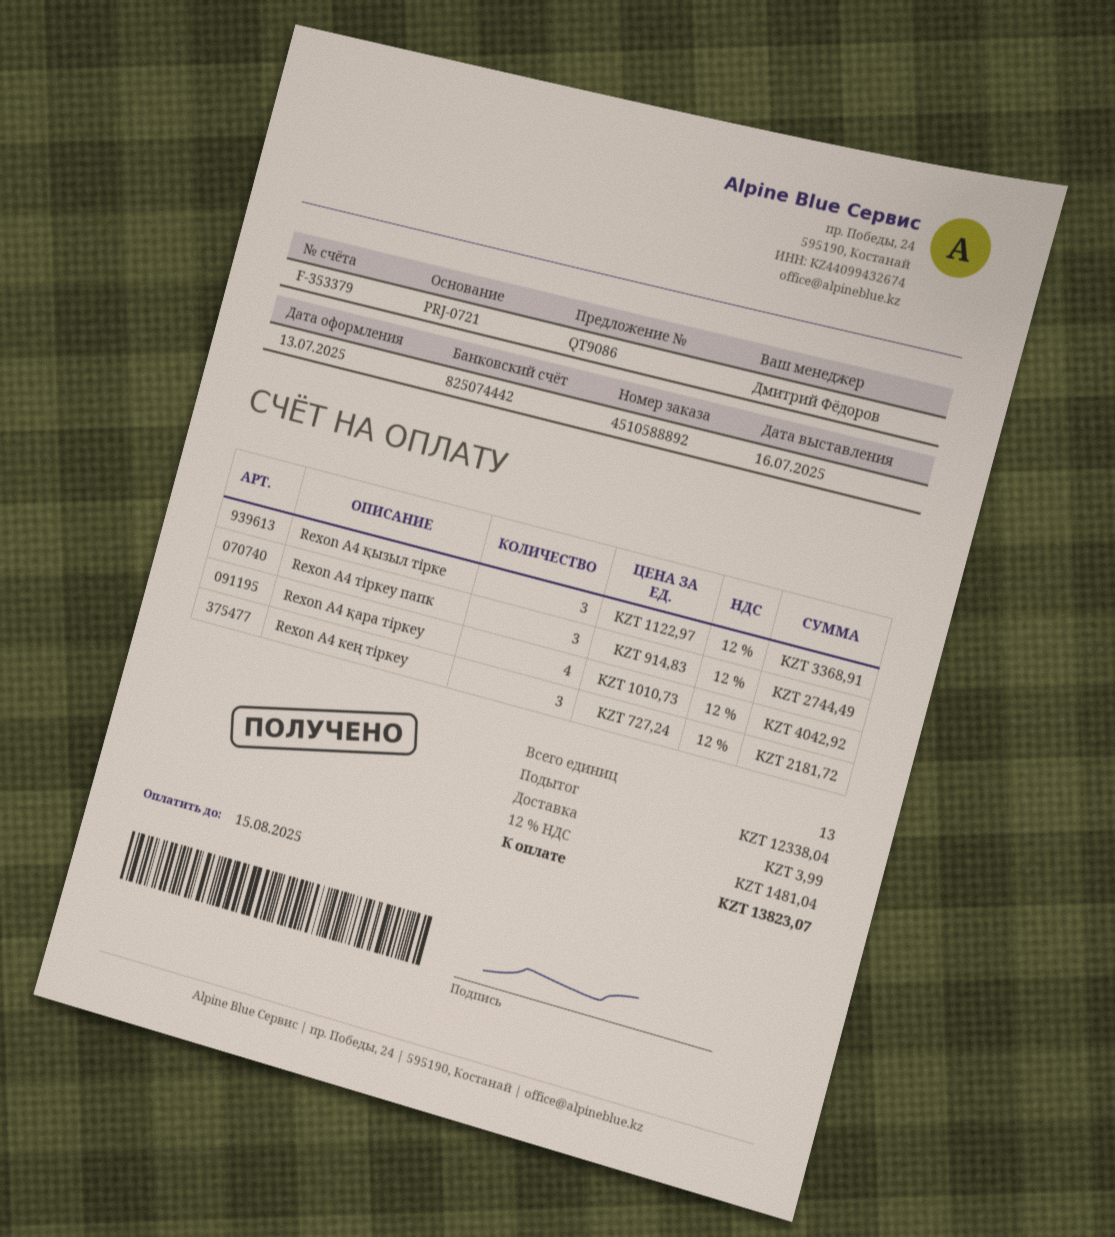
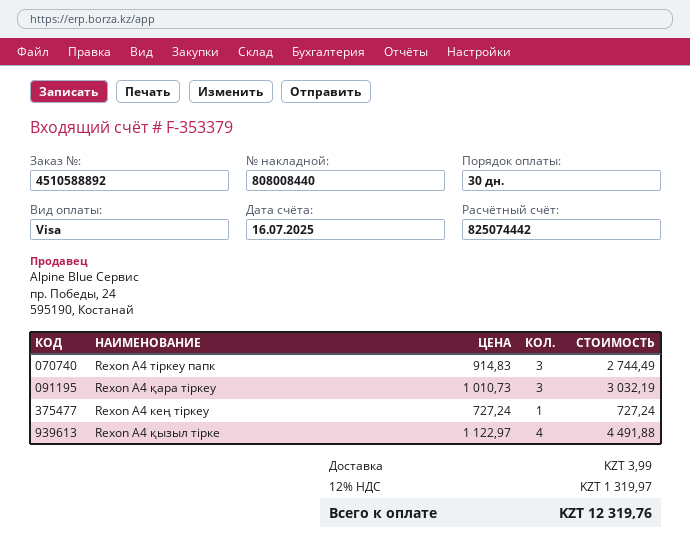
Rexon A4 қызыл тірке: 3 x 1122.97 = 3368.91 -> 4 x 1122.97 = 4491.88
Rexon A4 қара тіркеу: 4 x 1010.73 = 4042.92 -> 3 x 1010.73 = 3032.19
Rexon A4 кең тіркеу: 3 x 727.24 = 2181.72 -> 1 x 727.24 = 727.24
tax: 12% = 1481.04 -> 12% = 1319.97
total: 13823.07 -> 12319.76

